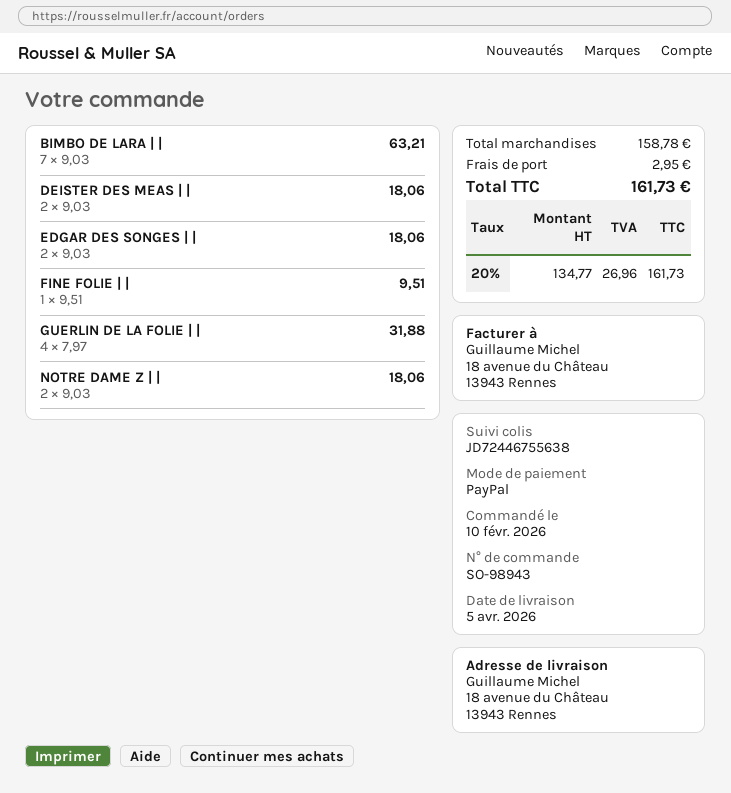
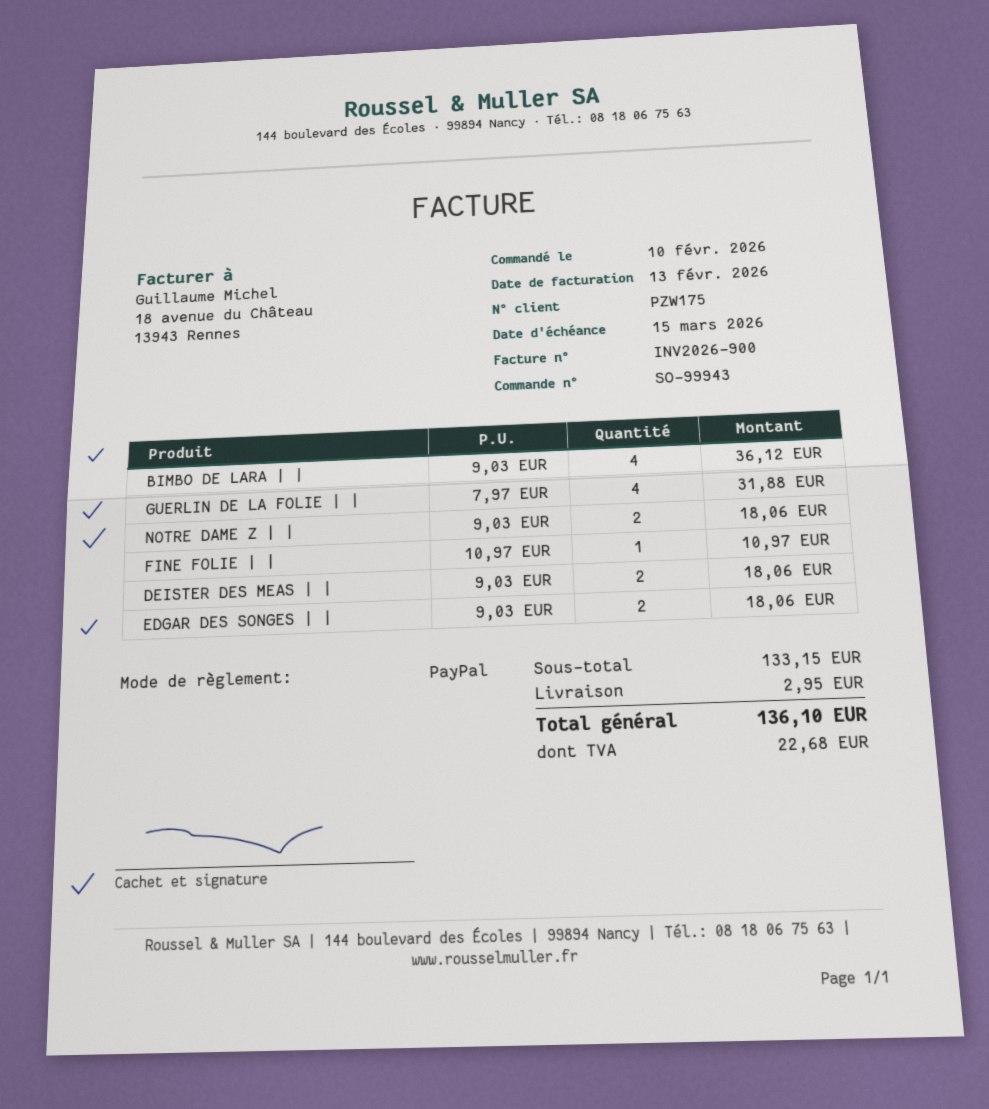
order number: SO-98943 -> SO-99943
BIMBO DE LARA | |: 7 x 9.03 = 63.21 -> 4 x 9.03 = 36.12
FINE FOLIE | |: 1 x 9.51 = 9.51 -> 1 x 10.97 = 10.97
subtotal: 158.78 -> 133.15
tax: 26.96 -> 22.68
total: 161.73 -> 136.10

